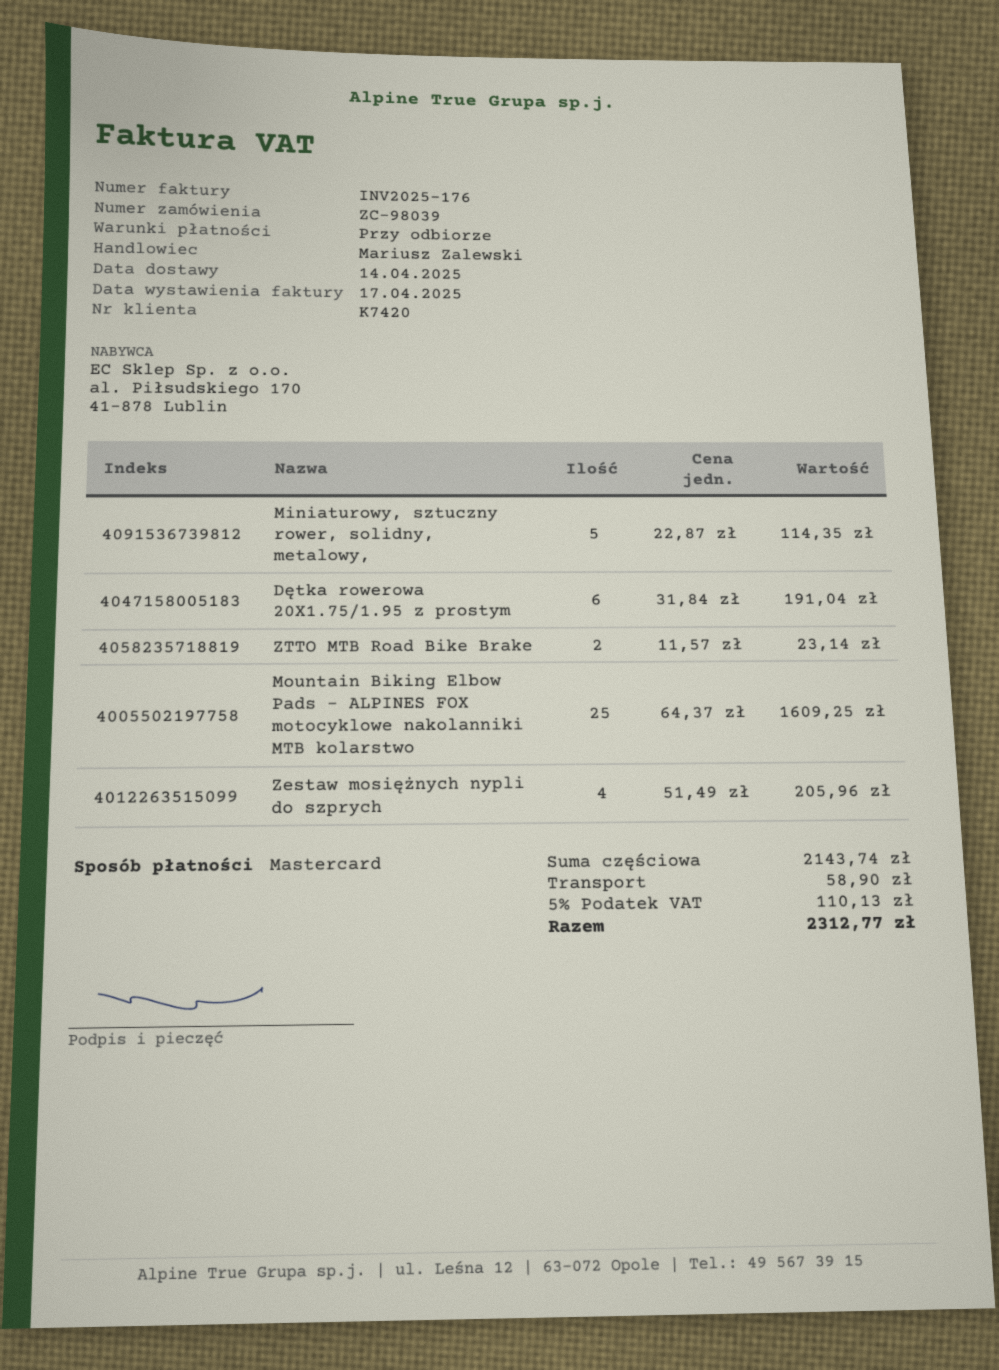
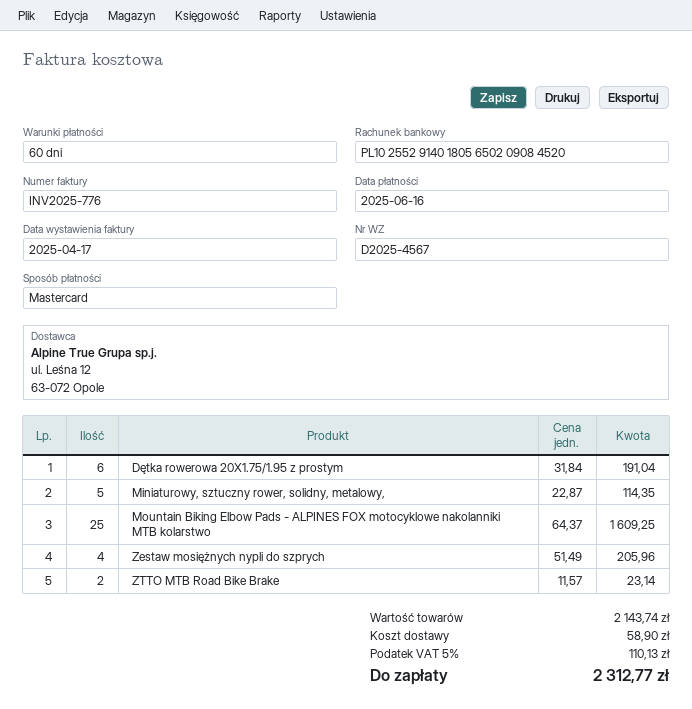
invoice number: INV2025-176 -> INV2025-776
payment terms: on receipt -> 60 days

